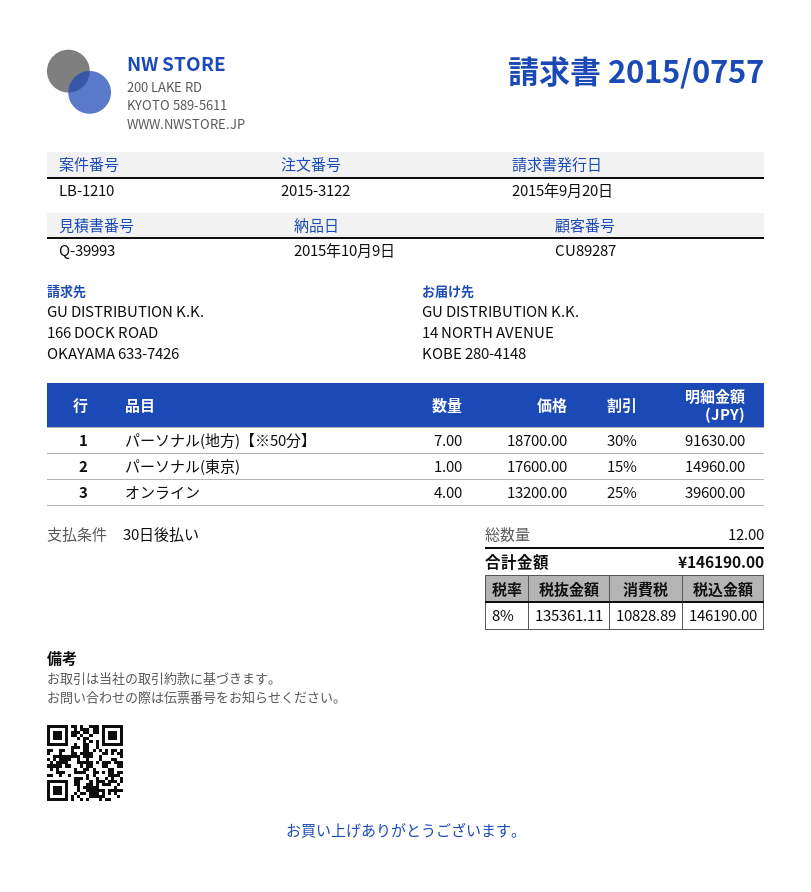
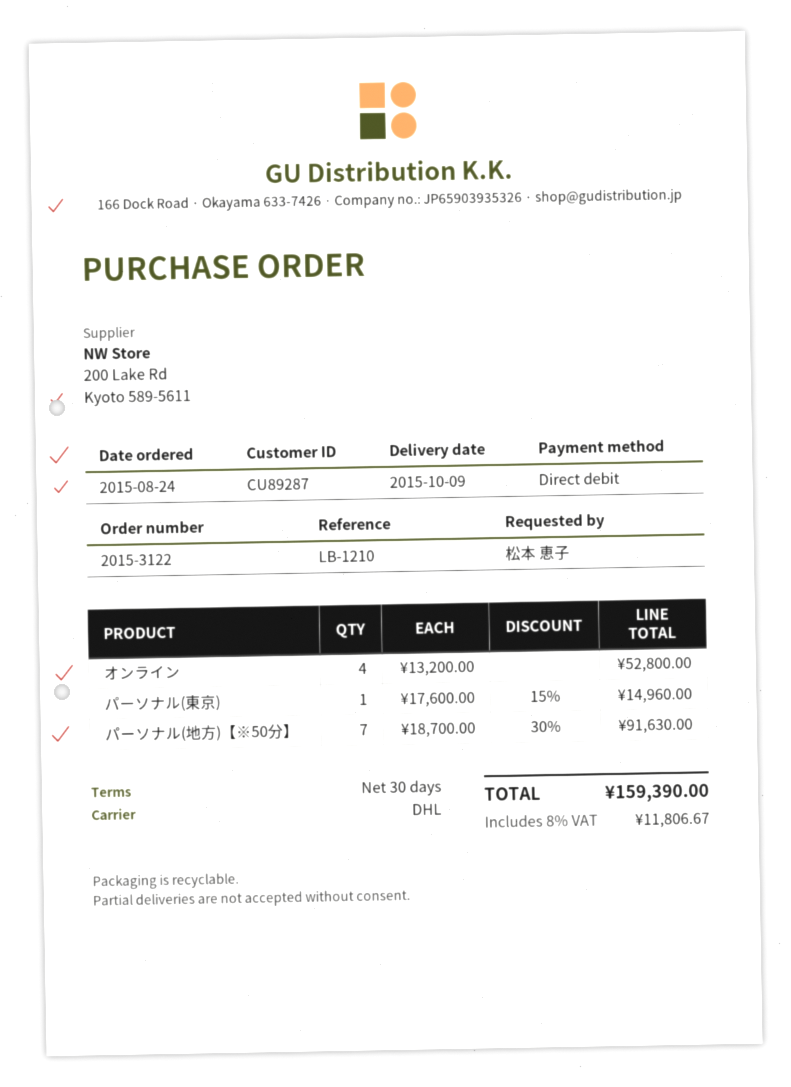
オンライン: 4 x 13200.00 - 25% = 39600.00 -> 4 x 13200.00 = 52800.00
tax: 8% = 10828.89 -> 8% = 11806.67
total: 146190.00 -> 159390.00

